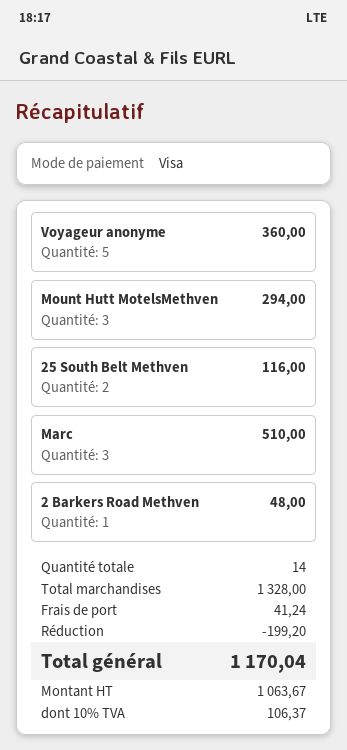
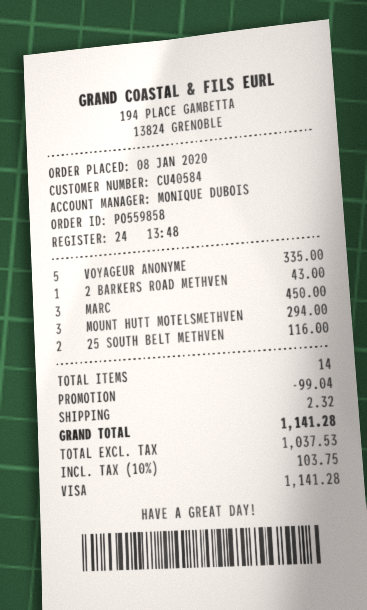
Voyageur anonyme: 5 for 360.00 -> 5 for 335.00
Marc: 3 for 510.00 -> 3 for 450.00
2 Barkers Road Methven: 1 for 48.00 -> 1 for 43.00
discount: 199.20 -> 99.04
shipping: 41.24 -> 2.32
net: 1063.67 -> 1037.53
tax: 10% = 106.37 -> 10% = 103.75
total: 1170.04 -> 1141.28

